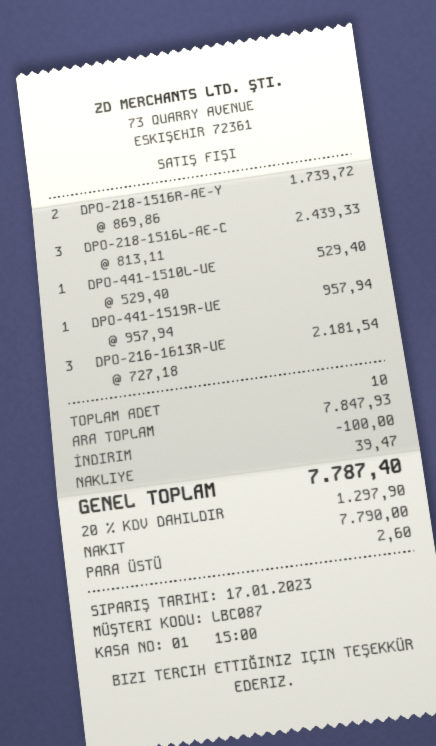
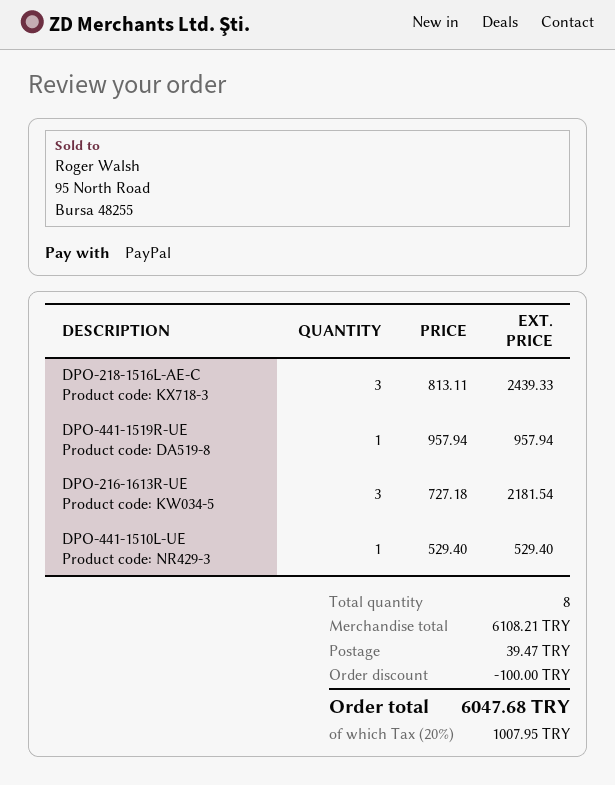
payment method: cash -> PayPal
DPO-218-1516R-AE-Y: 2 x 869.86 = 1739.72 -> none
total quantity: 10 -> 8
subtotal: 7847.93 -> 6108.21
tax: 20% = 1297.90 -> 20% = 1007.95
total: 7787.40 -> 6047.68

